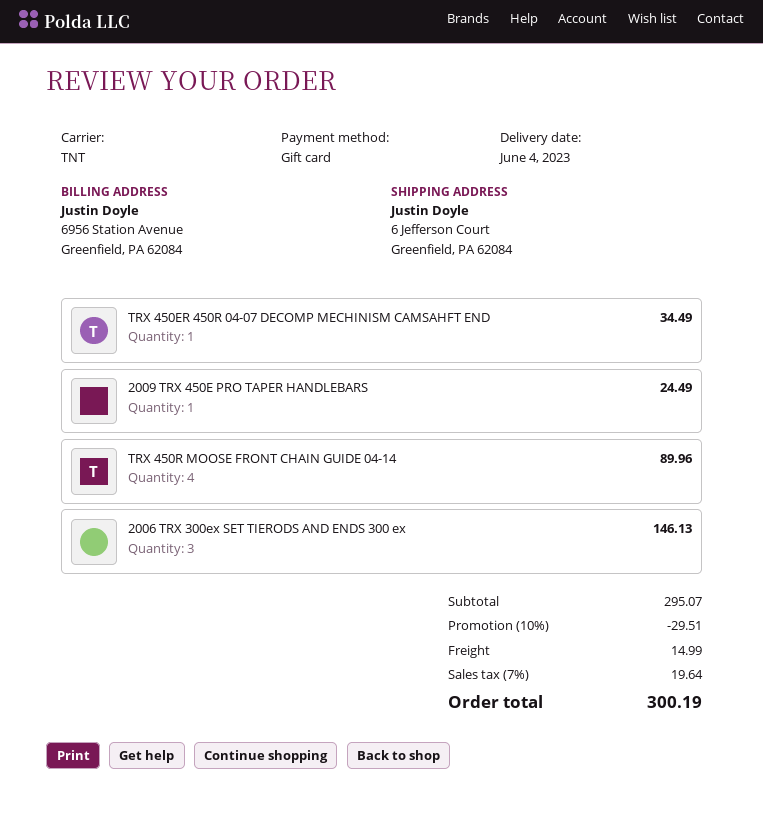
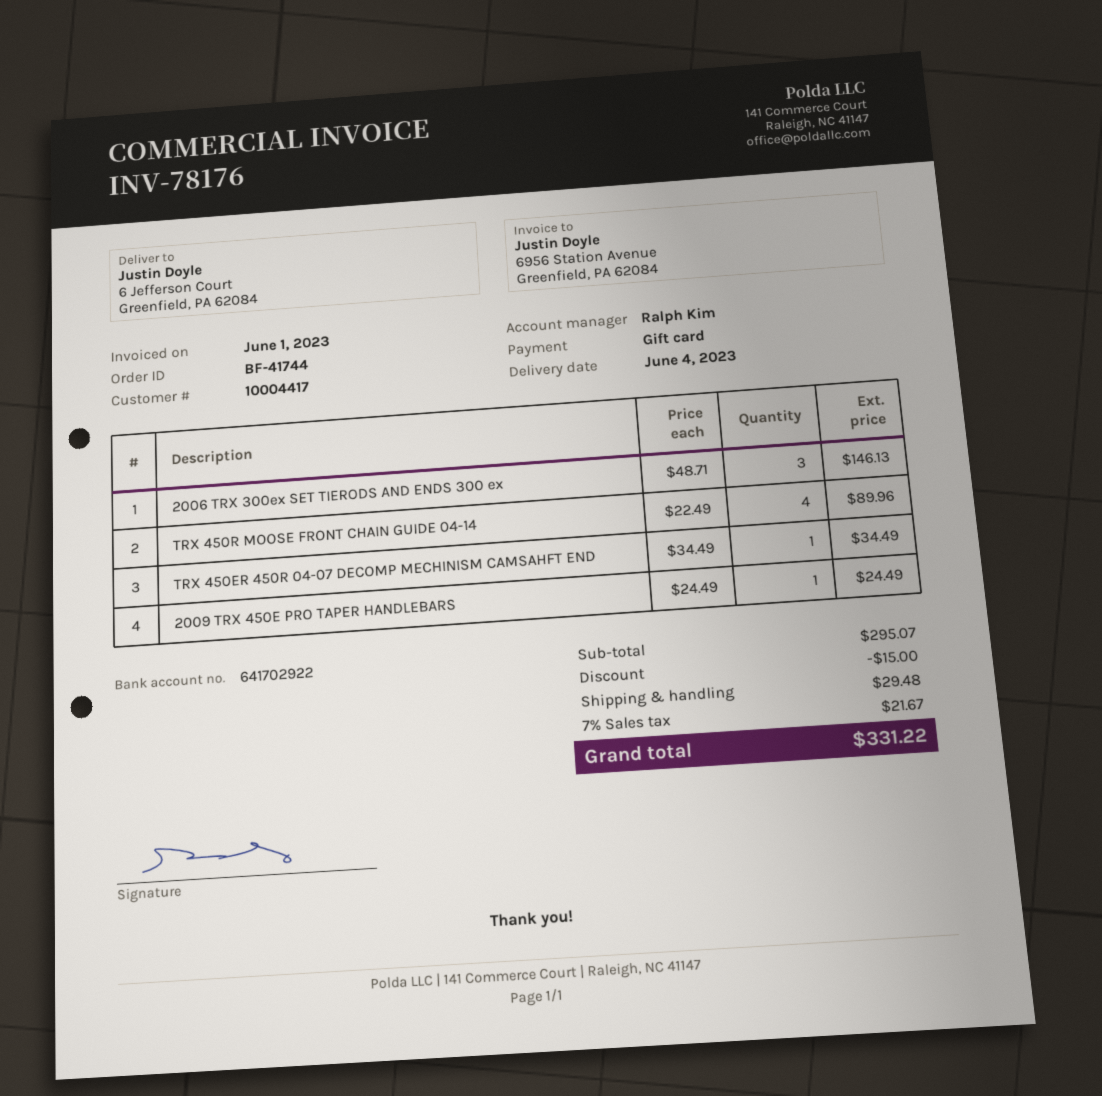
discount: 29.51 -> 15.00
shipping: 14.99 -> 29.48
tax: 7% = 19.64 -> 7% = 21.67
total: 300.19 -> 331.22

